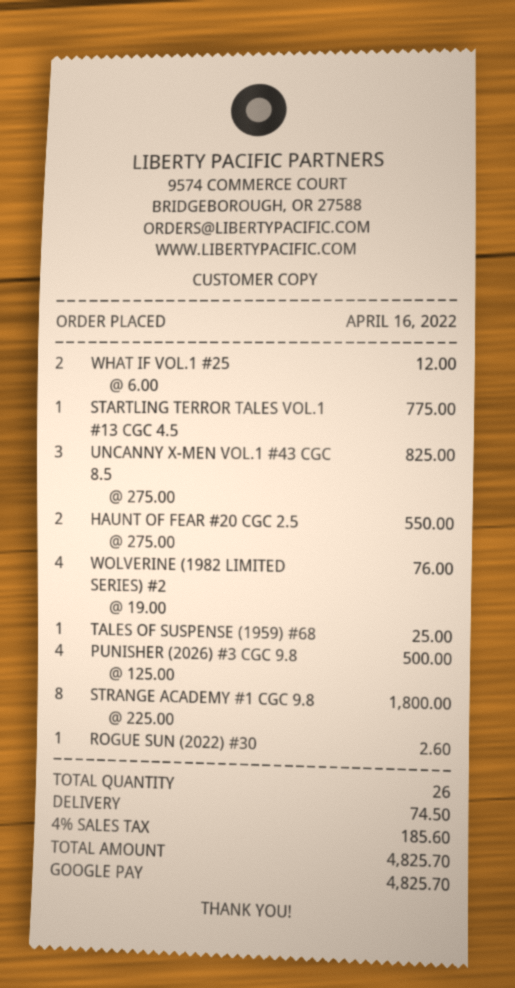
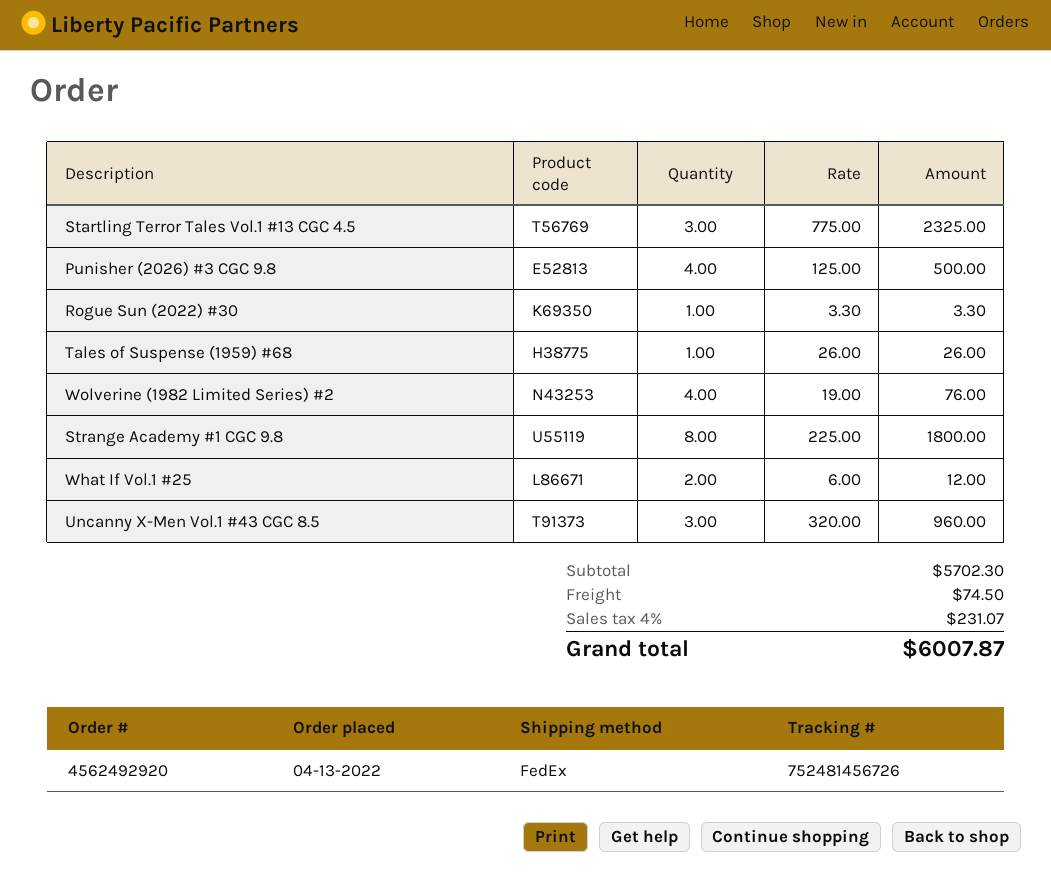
order date: 2022-04-16 -> 2022-04-13
STARTLING TERROR TALES VOL.1 #13 CGC 4.5: 1 x 775.00 = 775.00 -> 3 x 775.00 = 2325.00
UNCANNY X-MEN VOL.1 #43 CGC 8.5: 3 x 275.00 = 825.00 -> 3 x 320.00 = 960.00
HAUNT OF FEAR #20 CGC 2.5: 2 x 275.00 = 550.00 -> none
TALES OF SUSPENSE (1959) #68: 1 x 25.00 = 25.00 -> 1 x 26.00 = 26.00
ROGUE SUN (2022) #30: 1 x 2.60 = 2.60 -> 1 x 3.30 = 3.30
tax: 4% = 185.60 -> 4% = 231.07
total: 4825.70 -> 6007.87

